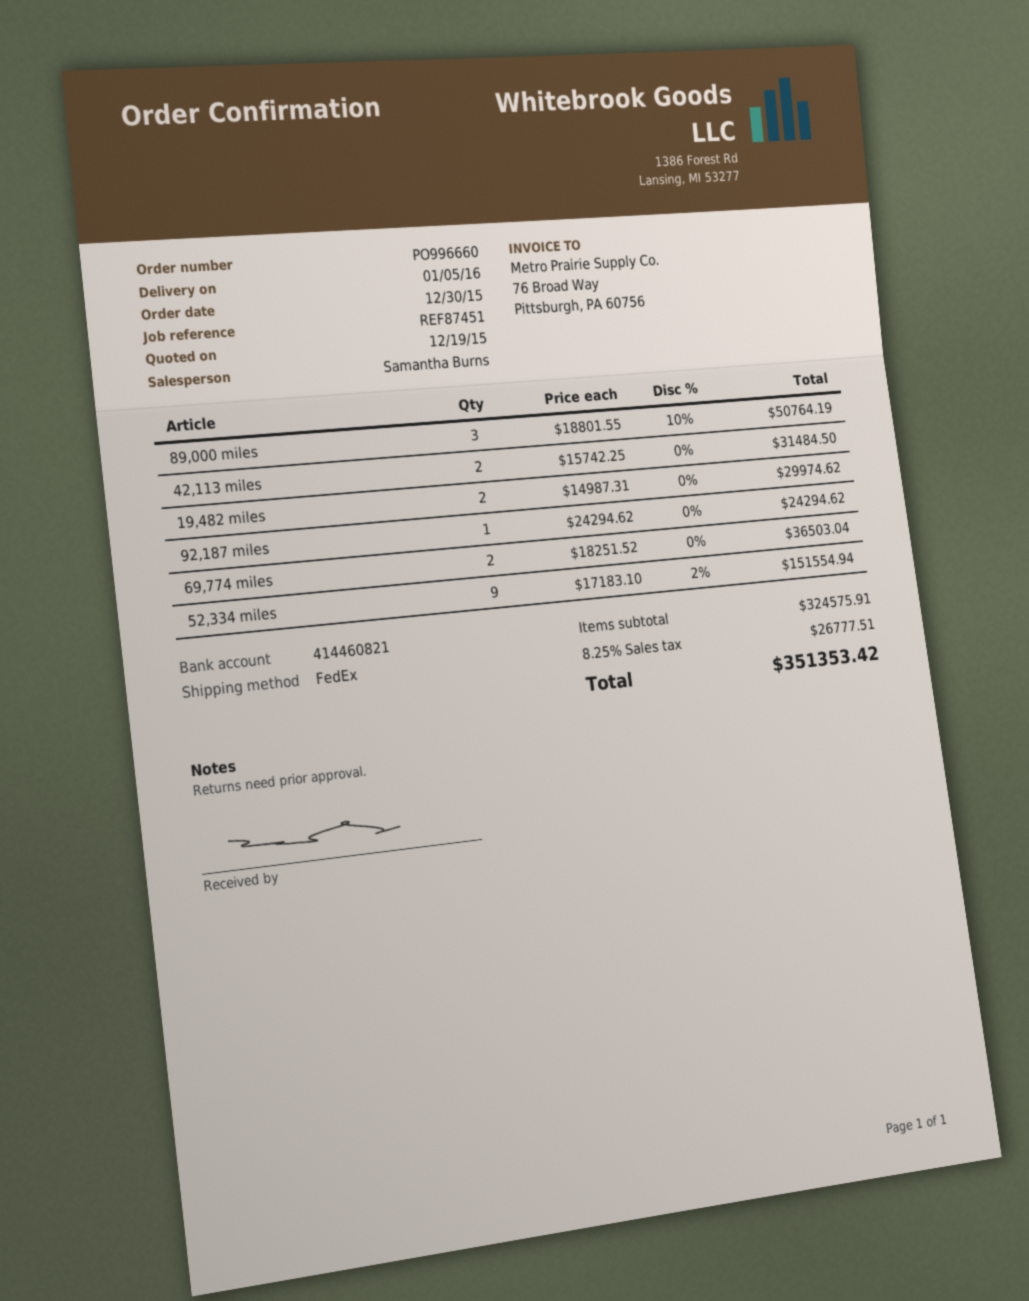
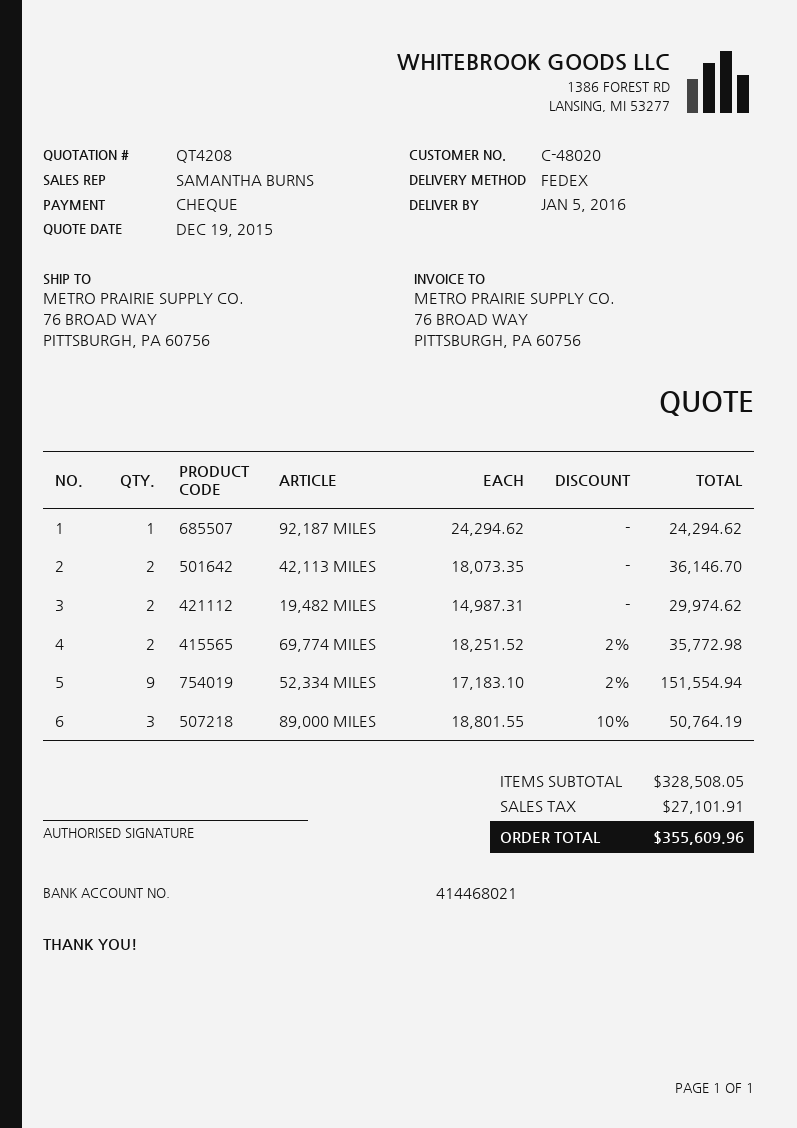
bank account: 414460821 -> 414468021
42,113 miles: 2 x 15742.25 = 31484.50 -> 2 x 18073.35 = 36146.70
69,774 miles: 2 x 18251.52 = 36503.04 -> 2 x 18251.52 - 2% = 35772.98
subtotal: 324575.91 -> 328508.05
tax: 26777.51 -> 27101.91
total: 351353.42 -> 355609.96

